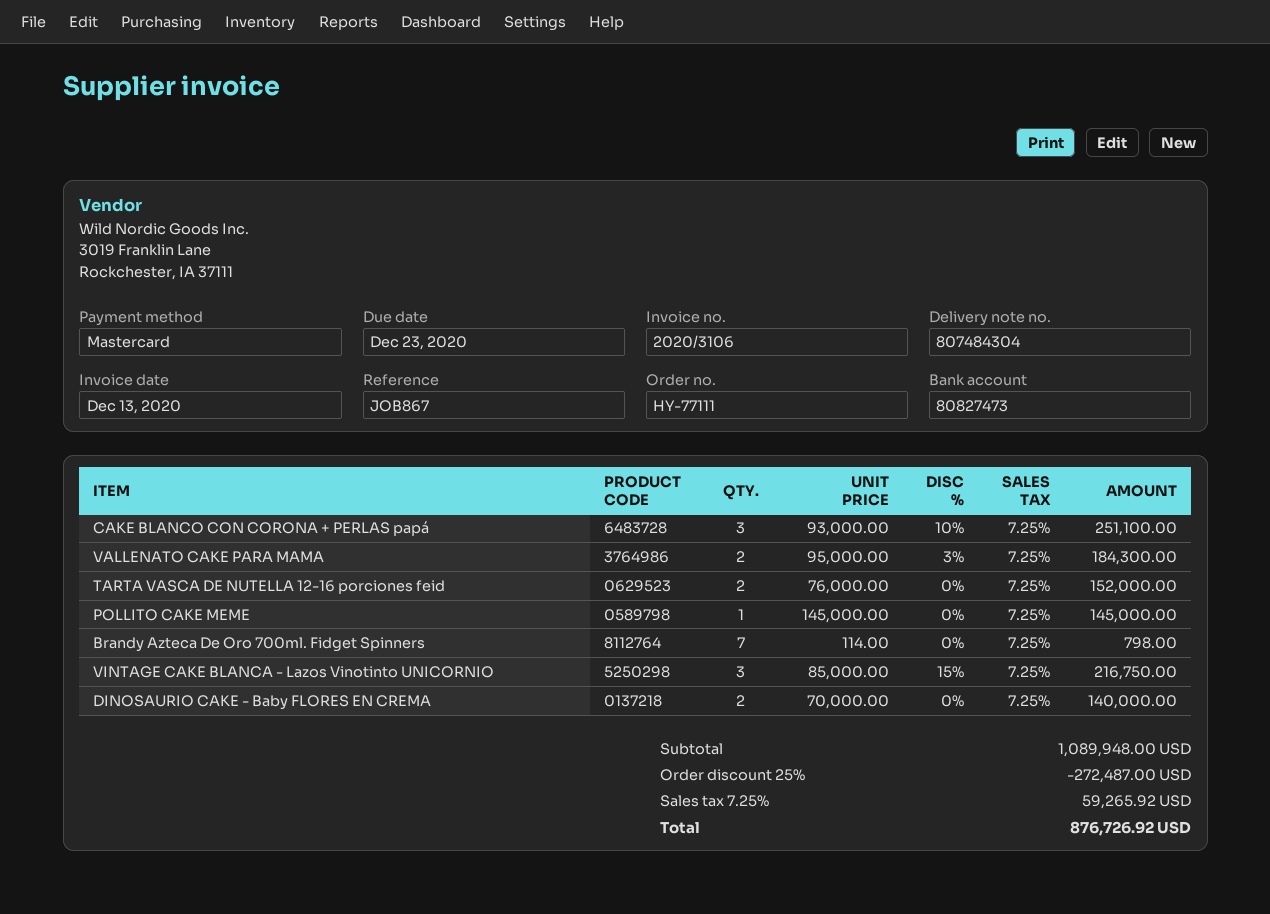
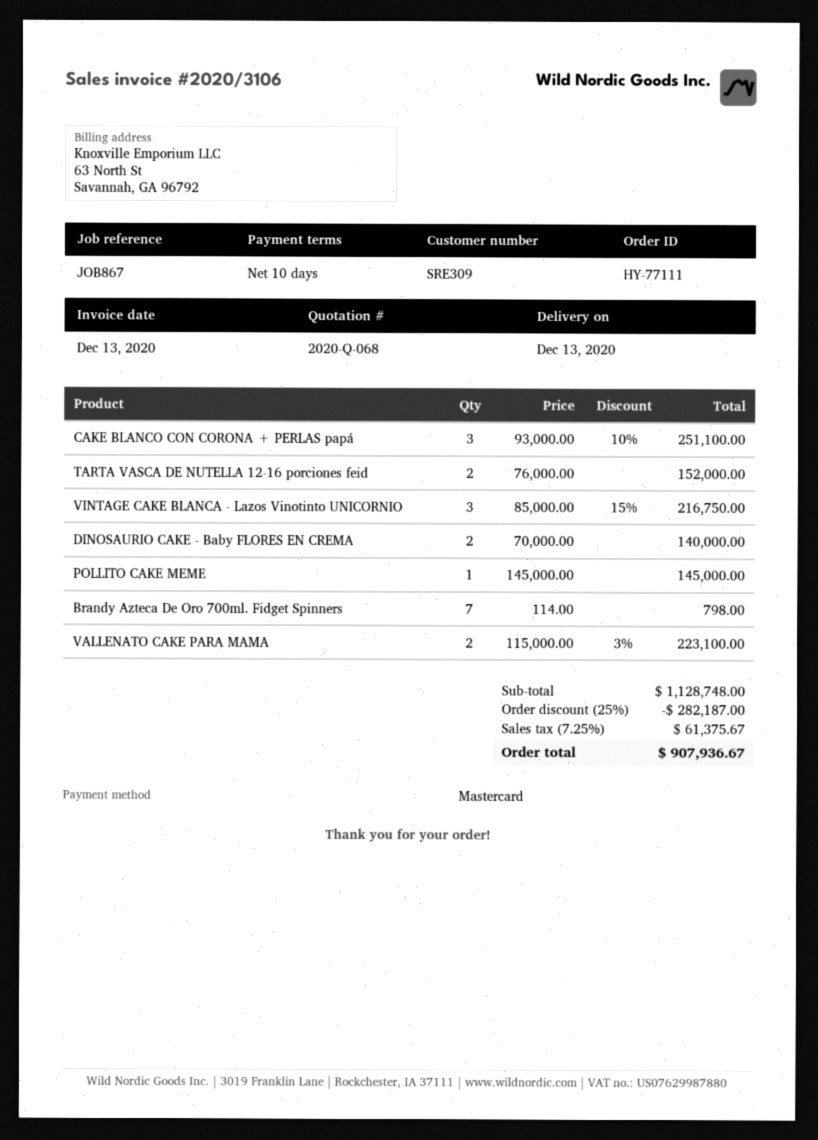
VALLENATO CAKE PARA MAMA: 2 x 95000.00 - 3% = 184300.00 -> 2 x 115000.00 - 3% = 223100.00
subtotal: 1089948.00 -> 1128748.00
discount: 25% = 272487.00 -> 25% = 282187.00
tax: 7.25% = 59265.92 -> 7.25% = 61375.67
total: 876726.92 -> 907936.67

